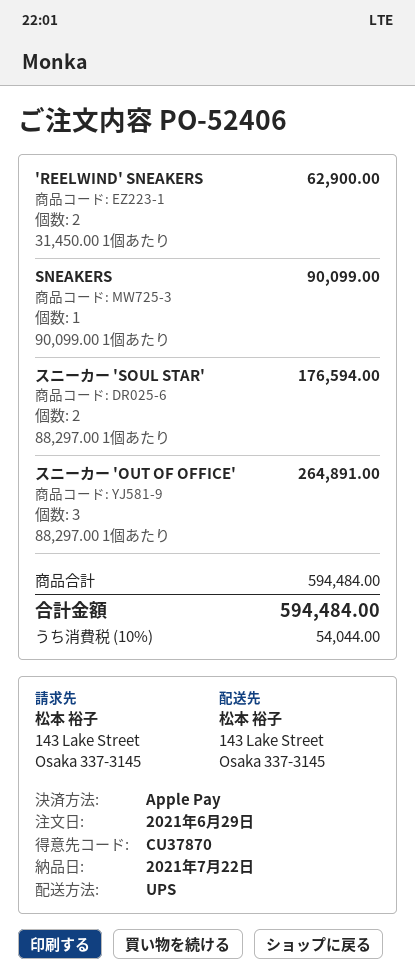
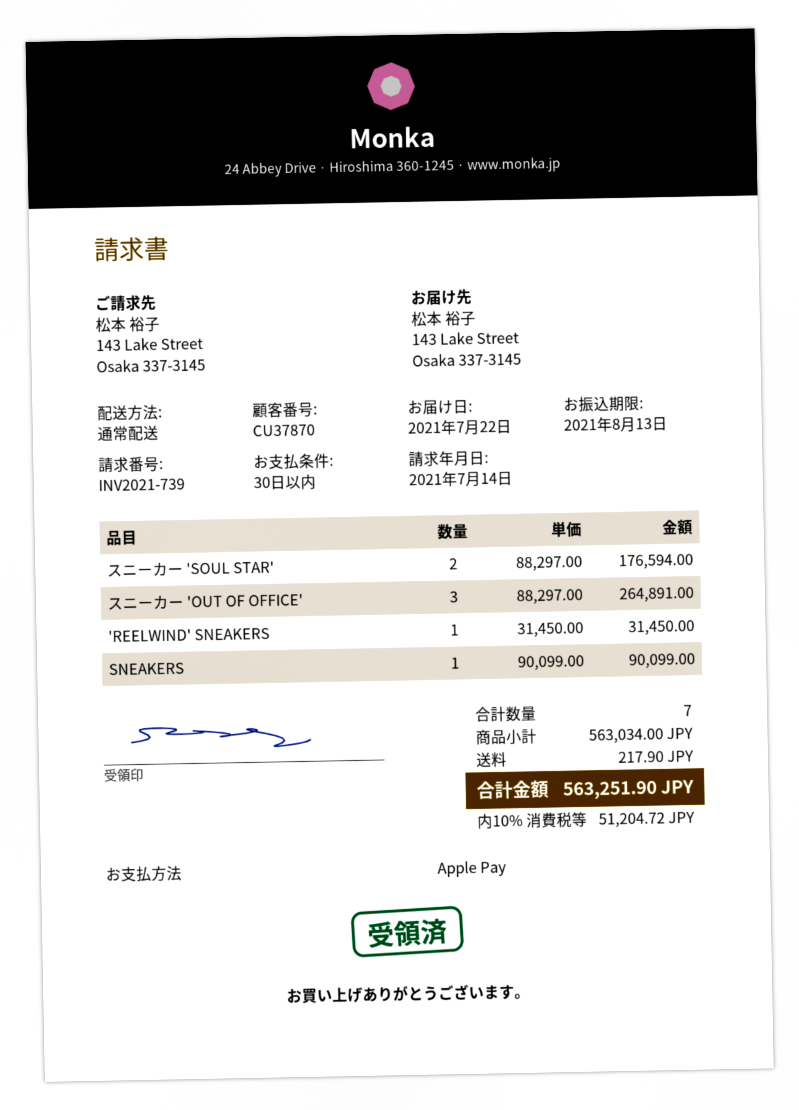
shipping method: UPS -> standard
'REELWIND' SNEAKERS: 2 x 31450.00 = 62900.00 -> 1 x 31450.00 = 31450.00
subtotal: 594484.00 -> 563034.00
shipping: none -> 217.90
tax: 10% = 54044.00 -> 10% = 51204.72
total: 594484.00 -> 563251.90

